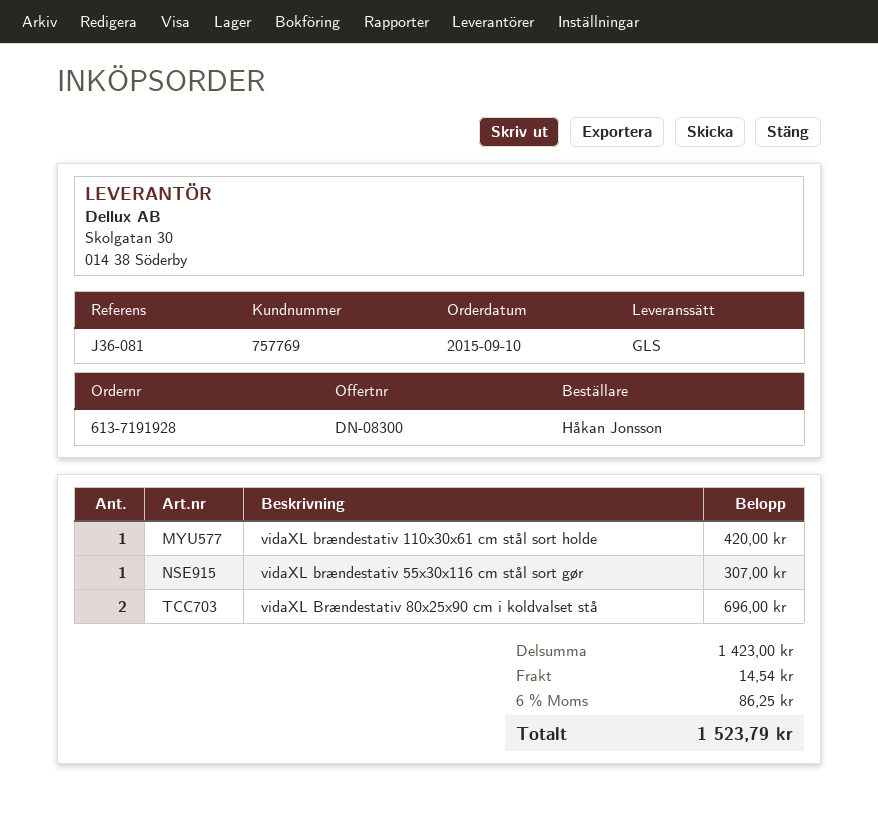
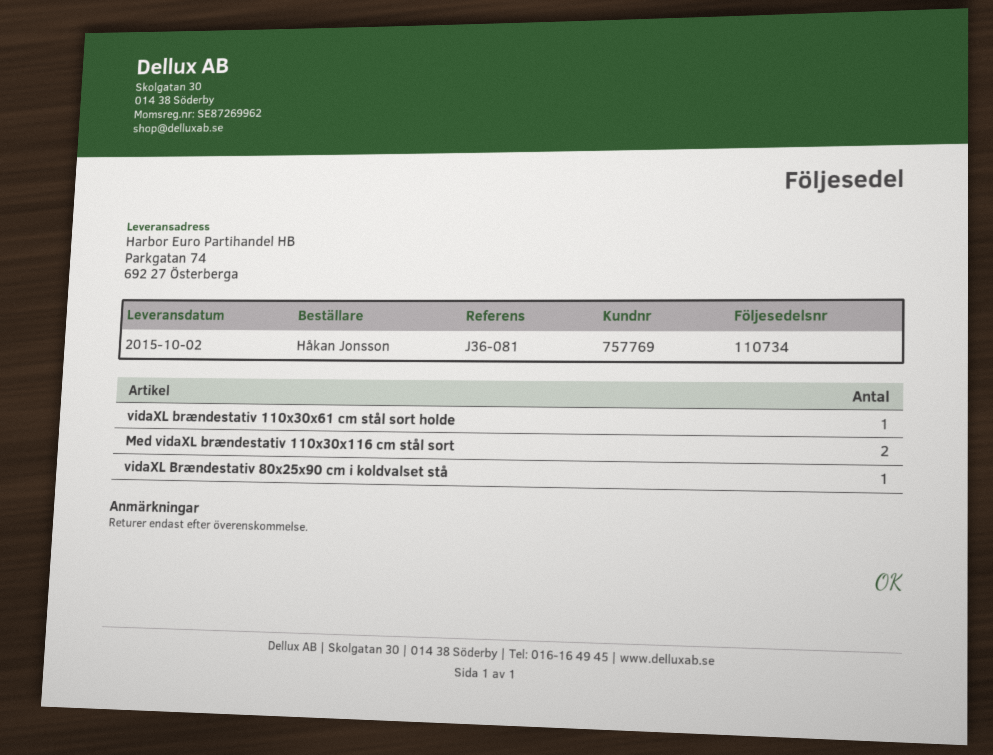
vidaXL brændestativ 55x30x116 cm stål sort gør: 1 -> none
vidaXL Brændestativ 80x25x90 cm i koldvalset stå: 2 -> 1
Med vidaXL brændestativ 110x30x116 cm stål sort: none -> 2

